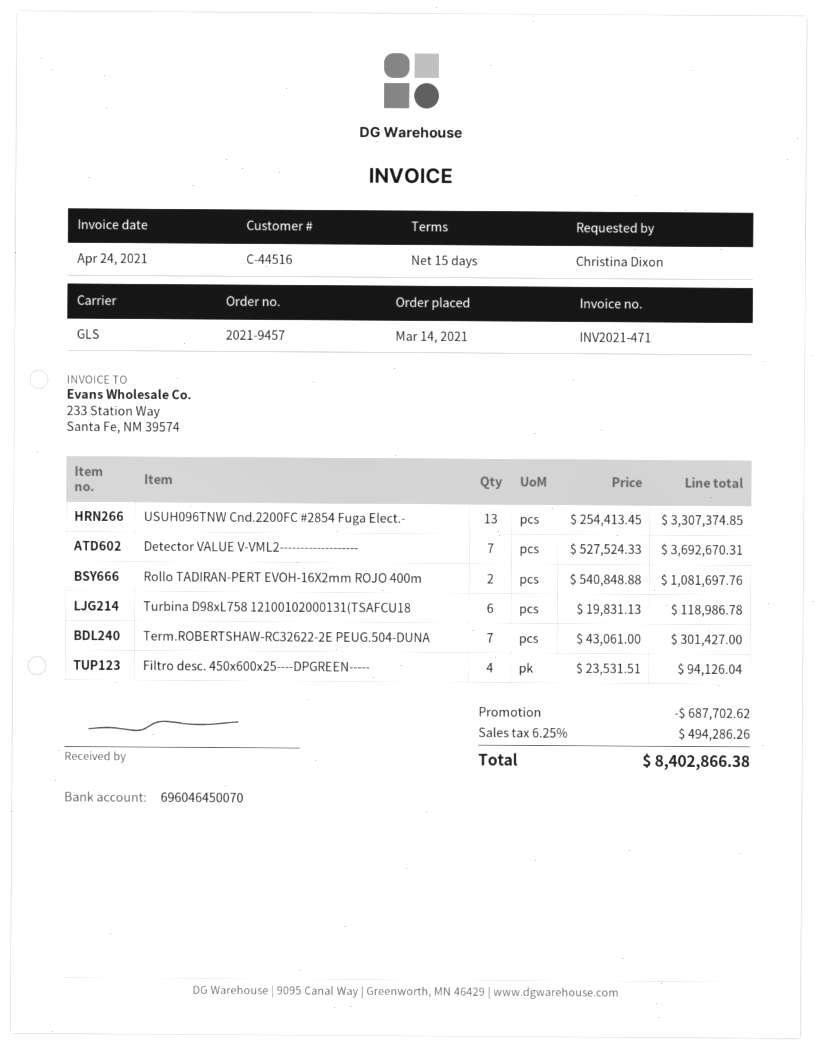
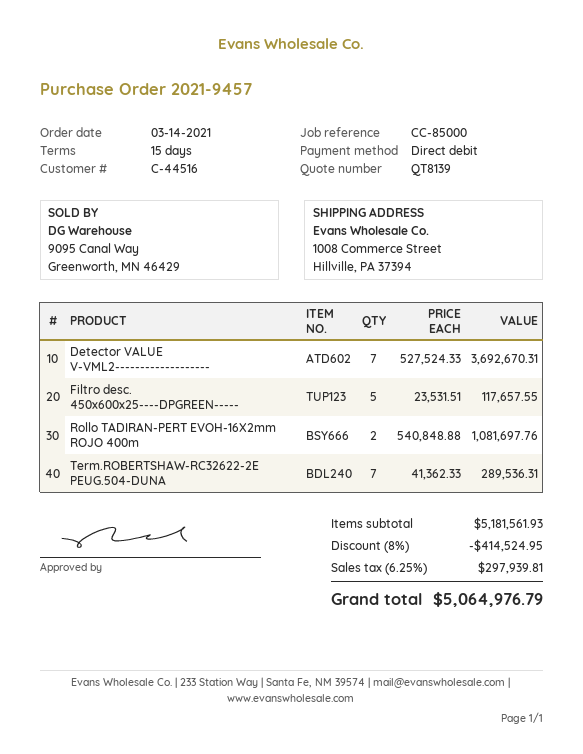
USUH096TNW Cnd.2200FC #2854 Fuga Elect.-: 13 x 254413.45 = 3307374.85 -> none
Turbina D98xL758 12100102000131(TSAFCU18: 6 x 19831.13 = 118986.78 -> none
Term.ROBERTSHAW-RC32622-2E PEUG.504-DUNA: 7 x 43061.00 = 301427.00 -> 7 x 41362.33 = 289536.31
Filtro desc. 450x600x25----DPGREEN-----: 4 x 23531.51 = 94126.04 -> 5 x 23531.51 = 117657.55
discount: 687702.62 -> 414524.95
tax: 6.25% = 494286.26 -> 6.25% = 297939.81
total: 8402866.38 -> 5064976.79

